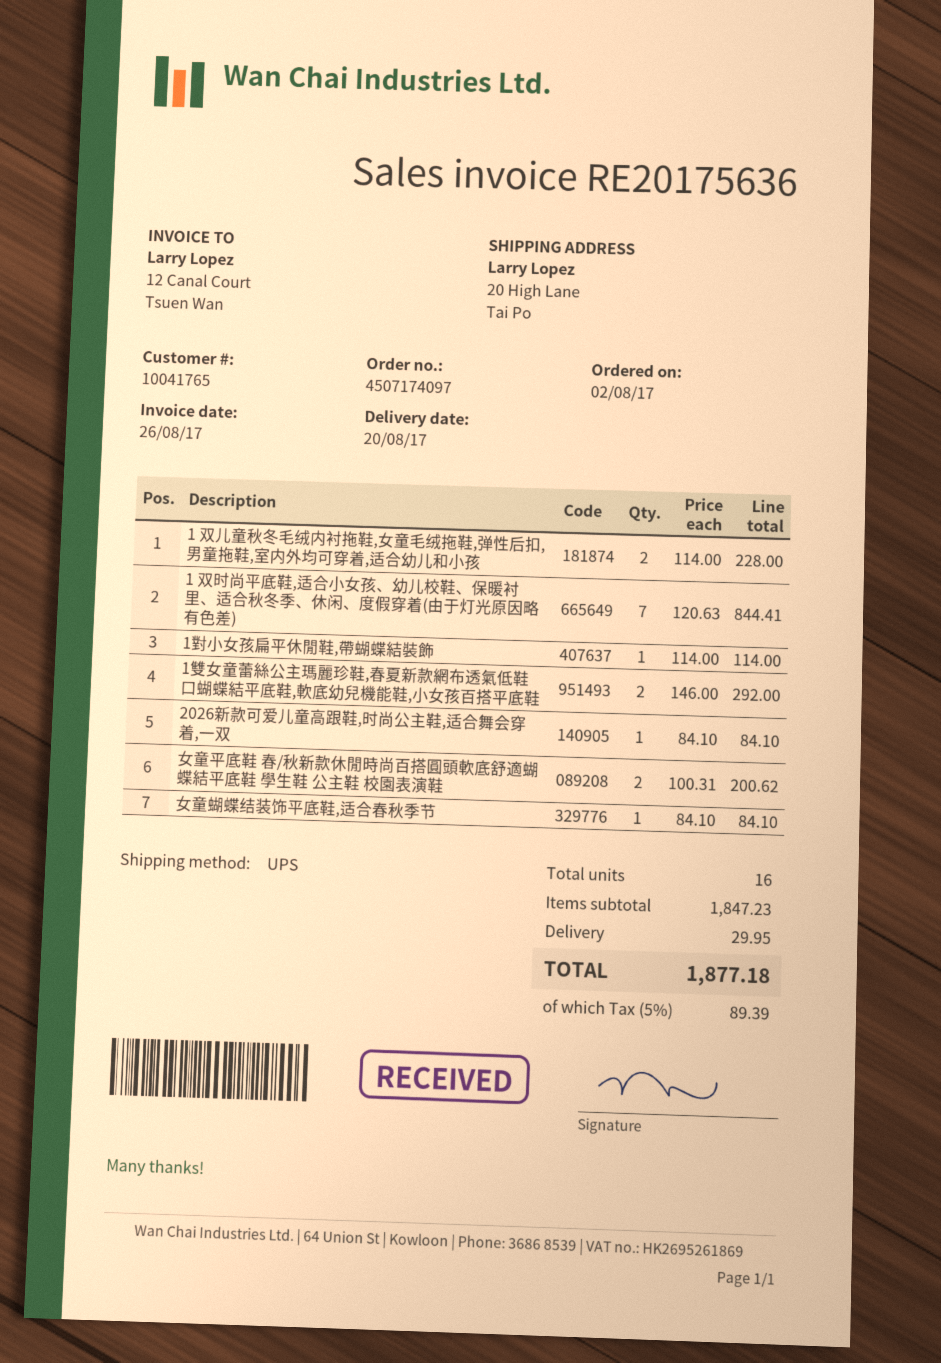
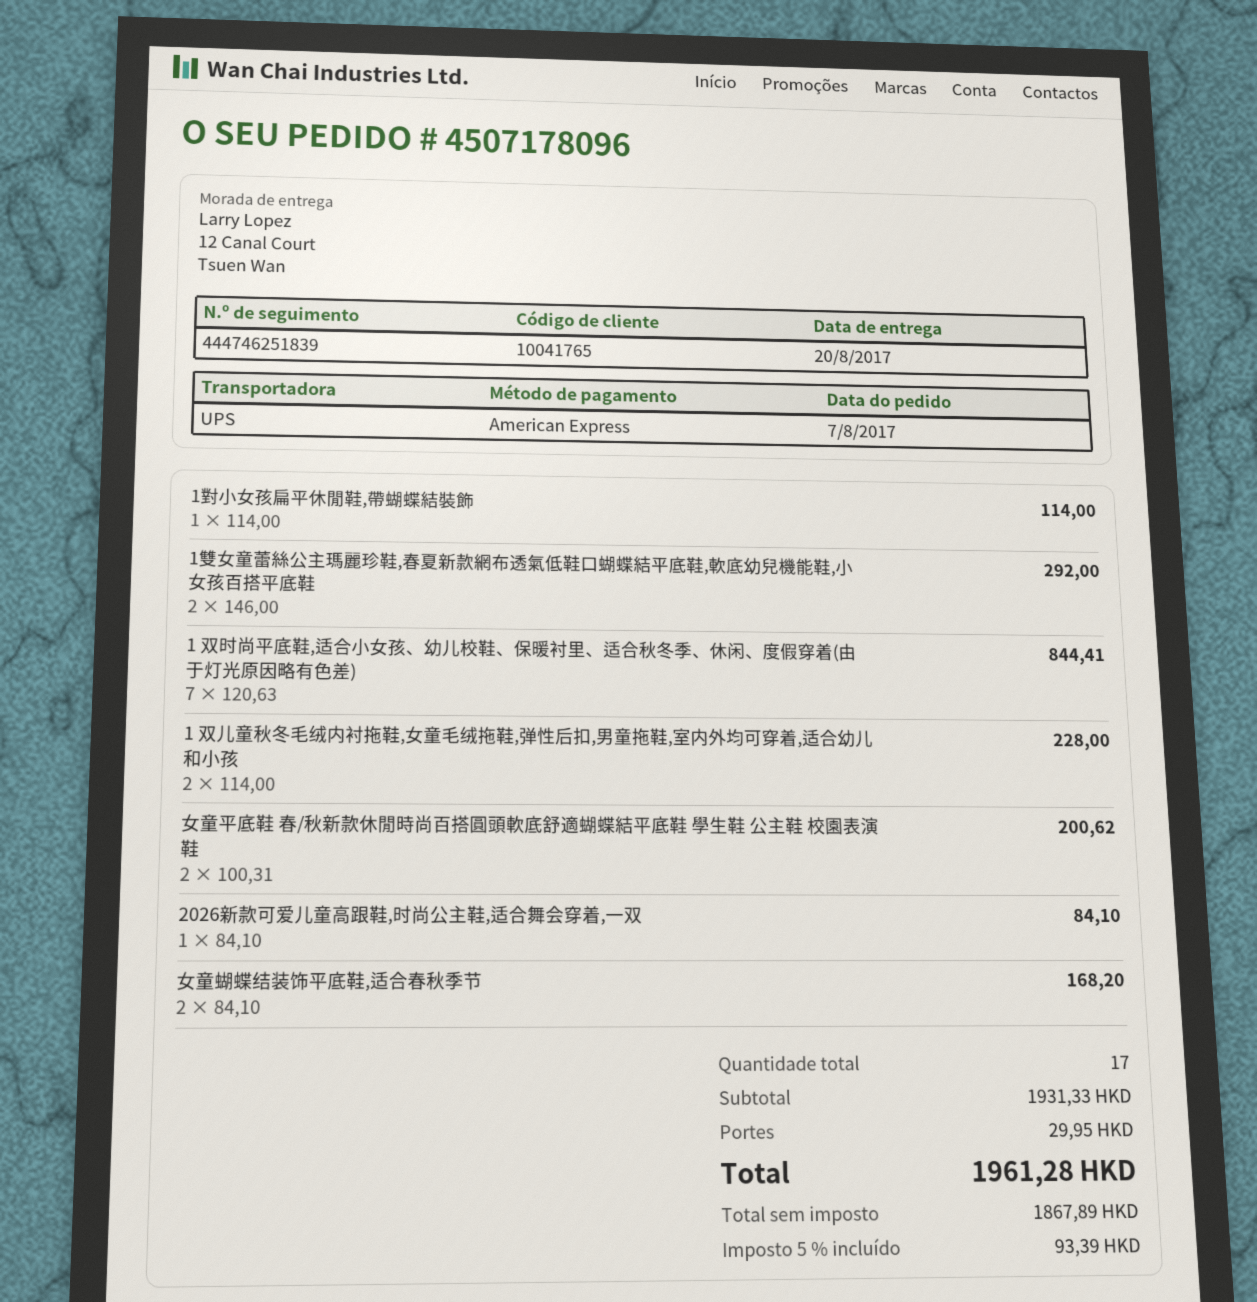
order number: 4507174097 -> 4507178096
order date: 2017-08-02 -> 2017-08-07
ship to: 20 High Lane, Tai Po -> 12 Canal Court, Tsuen Wan
女童蝴蝶结装饰平底鞋,适合春秋季节: 1 x 84.10 = 84.10 -> 2 x 84.10 = 168.20
total quantity: 16 -> 17
subtotal: 1847.23 -> 1931.33
tax: 5% = 89.39 -> 5% = 93.39
total: 1877.18 -> 1961.28

